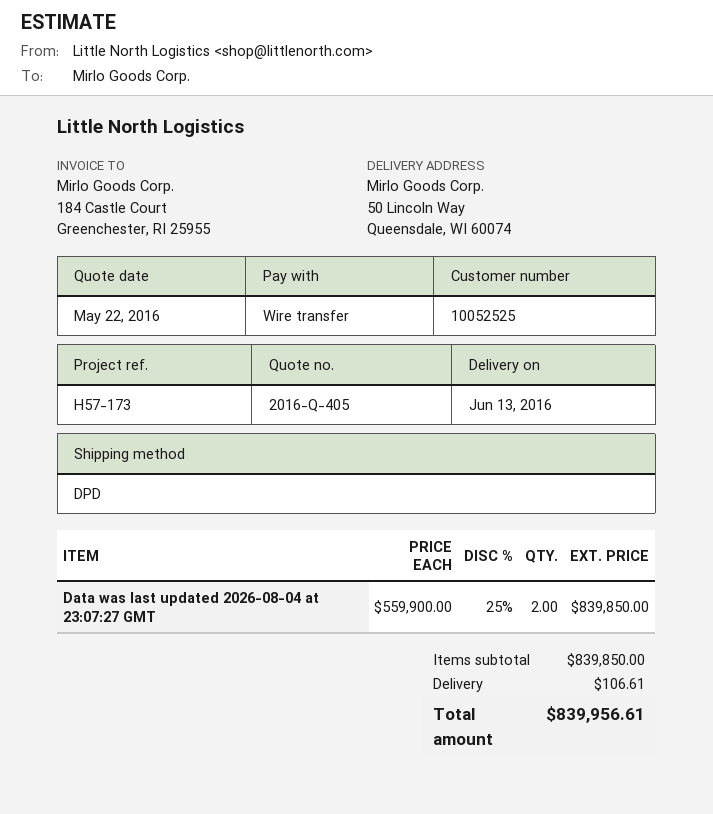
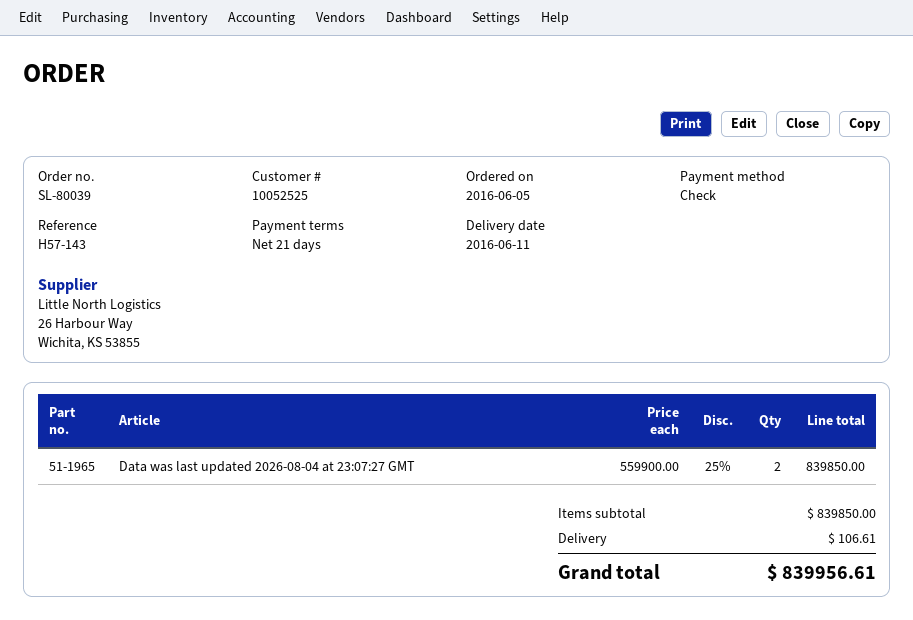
delivery date: 2016-06-13 -> 2016-06-11
reference: H57-173 -> H57-143
payment method: bank transfer -> cheque

